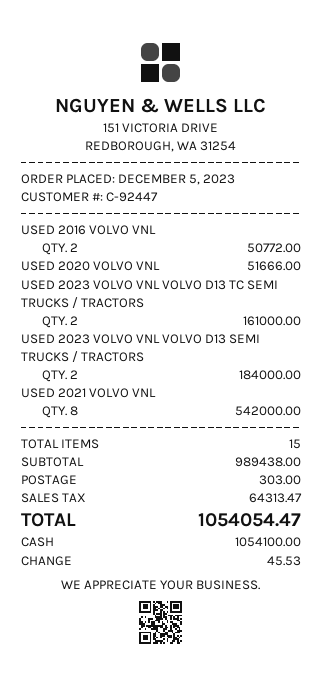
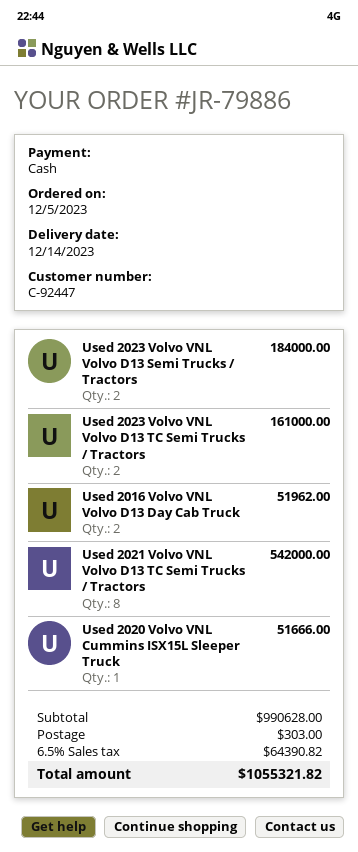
USED 2016 VOLVO VNL: 2 for 50772.00 -> 2 for 51962.00
subtotal: 989438.00 -> 990628.00
tax: 64313.47 -> 64390.82
total: 1054054.47 -> 1055321.82

